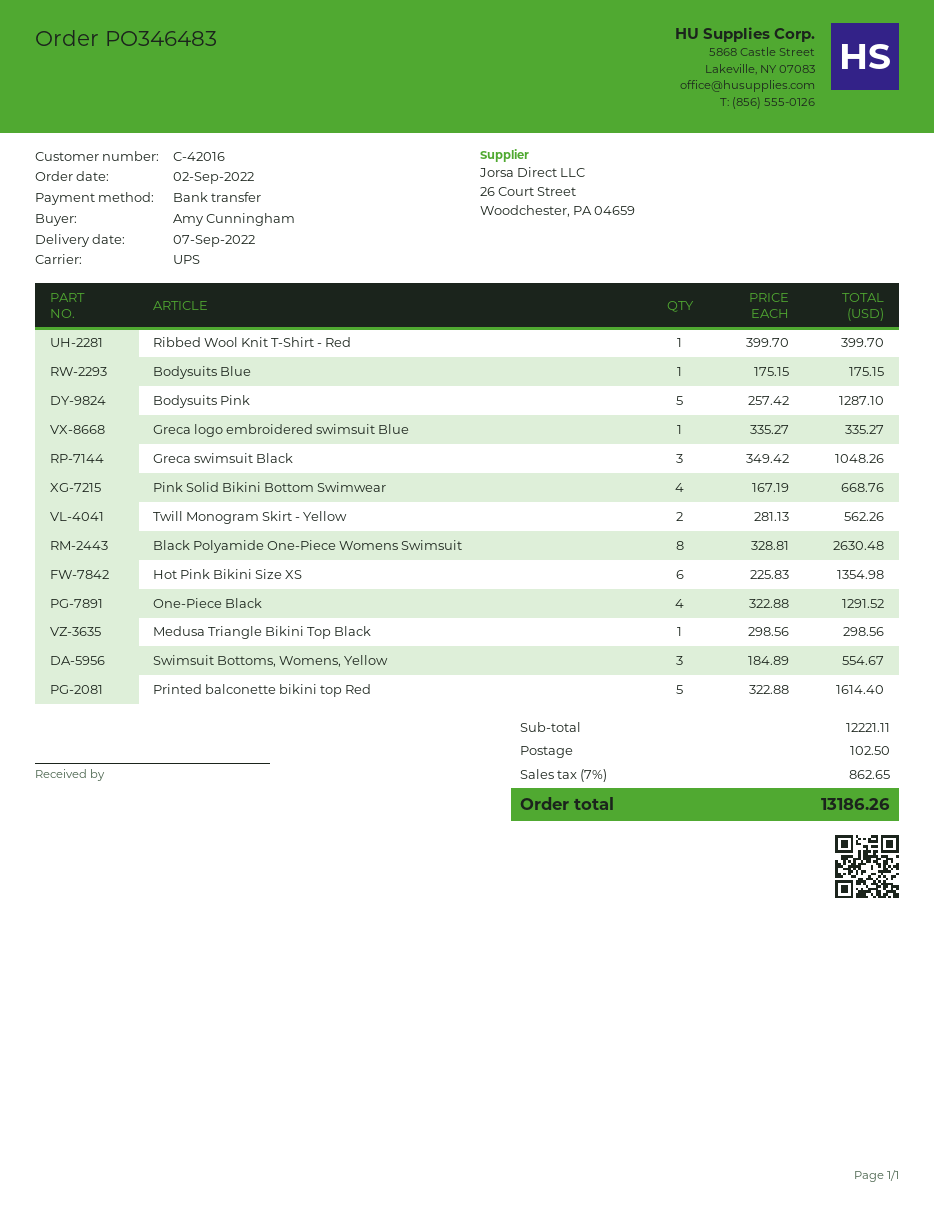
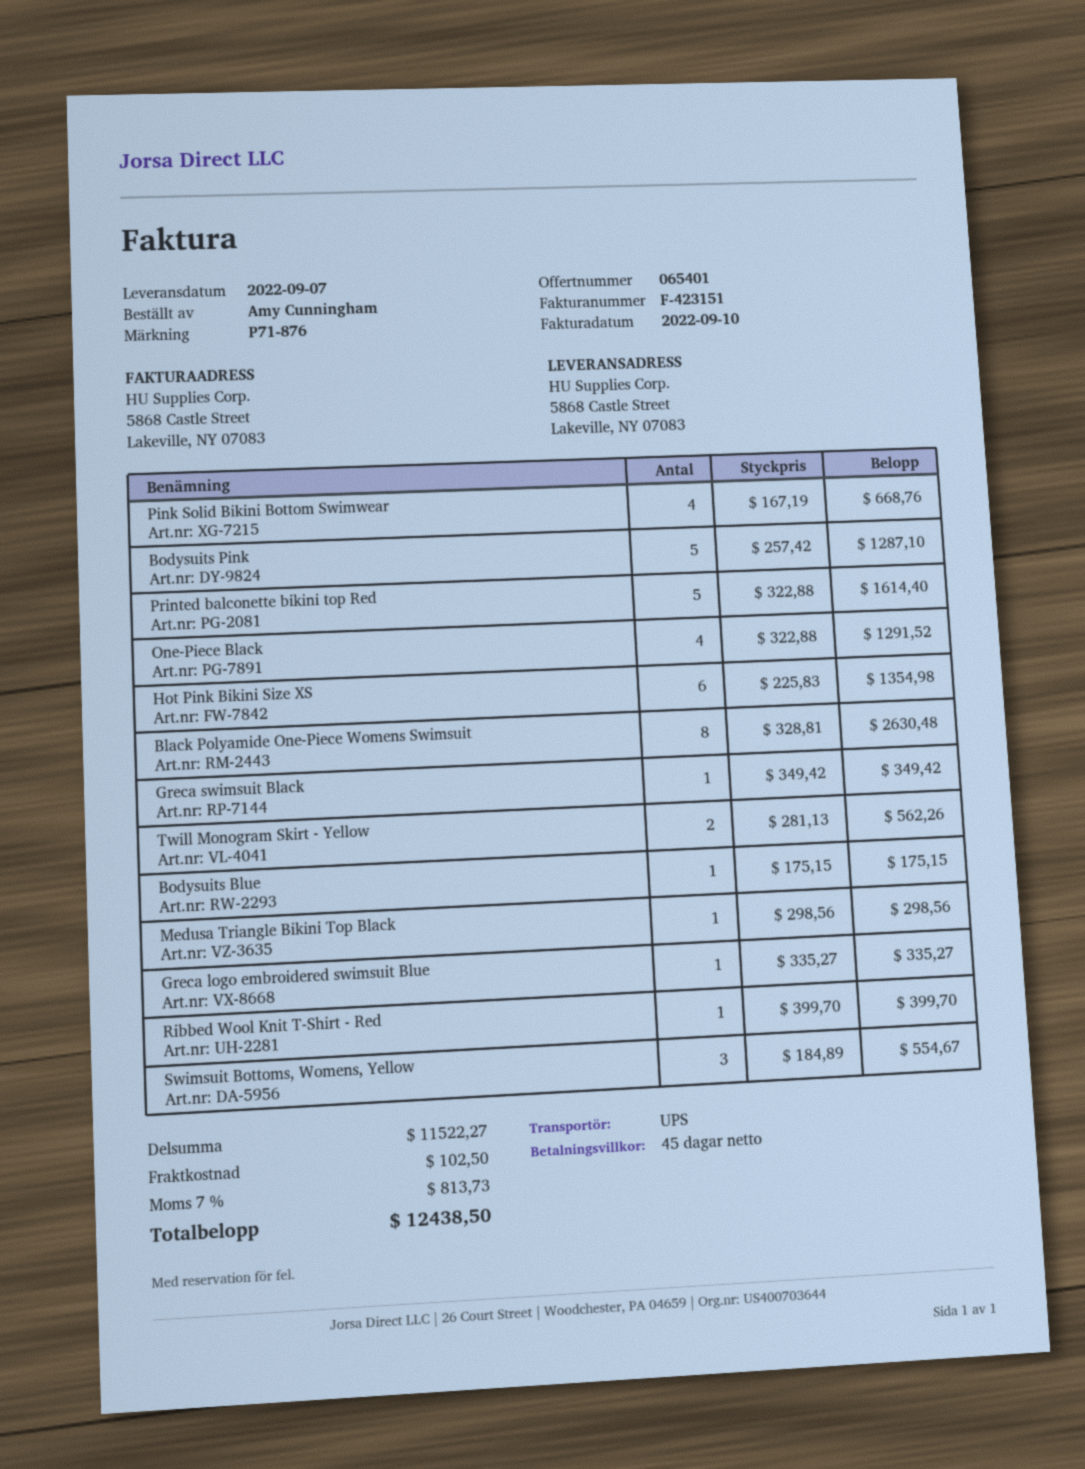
Greca swimsuit Black: 3 x 349.42 = 1048.26 -> 1 x 349.42 = 349.42
subtotal: 12221.11 -> 11522.27
tax: 7% = 862.65 -> 7% = 813.73
total: 13186.26 -> 12438.50

